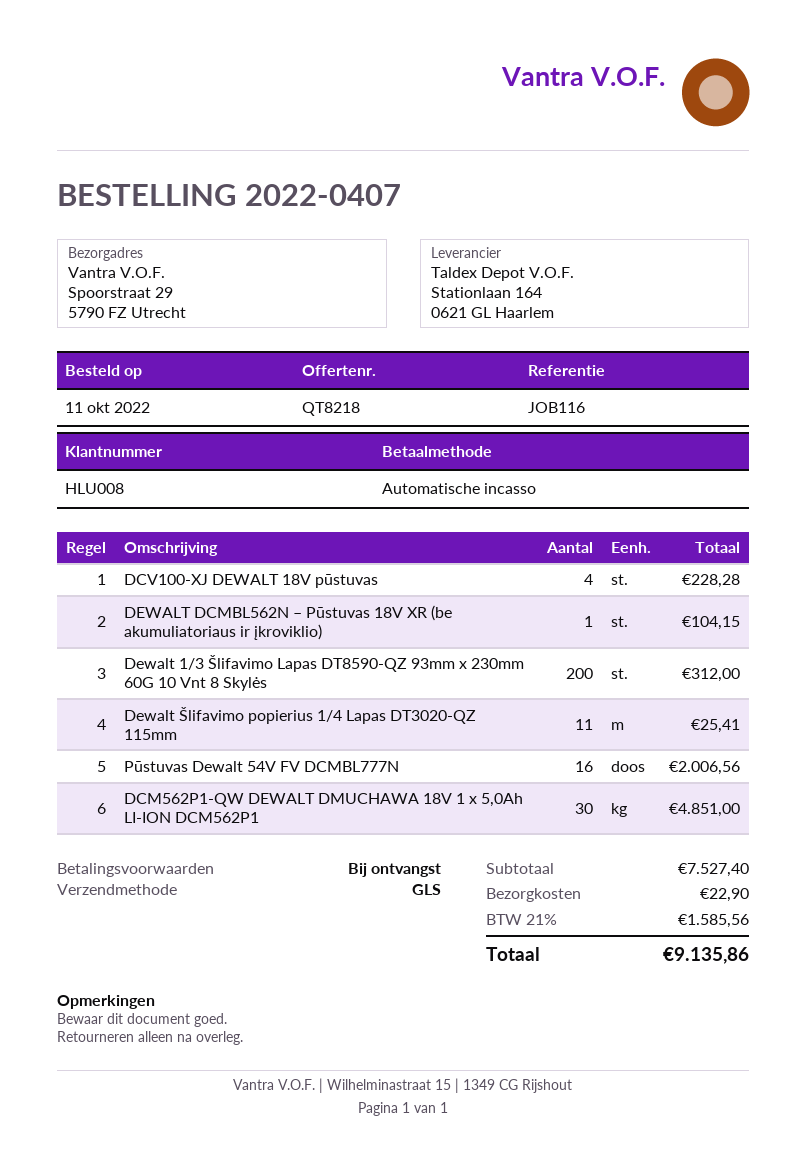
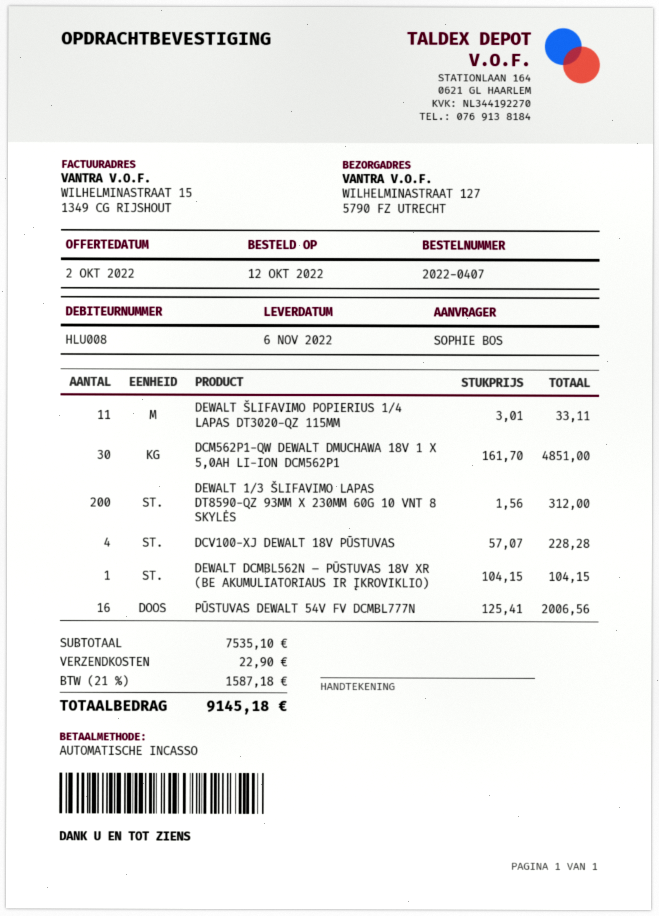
order date: 2022-10-11 -> 2022-10-12
ship to: Spoorstraat 29, 5790 FZ Utrecht -> WILHELMINASTRAAT 127, 5790 FZ UTRECHT
Dewalt Šlifavimo popierius 1/4 Lapas DT3020-QZ 115mm: 11 for 25.41 -> 11 for 33.11
subtotal: 7527.40 -> 7535.10
tax: 21% = 1585.56 -> 21% = 1587.18
total: 9135.86 -> 9145.18

